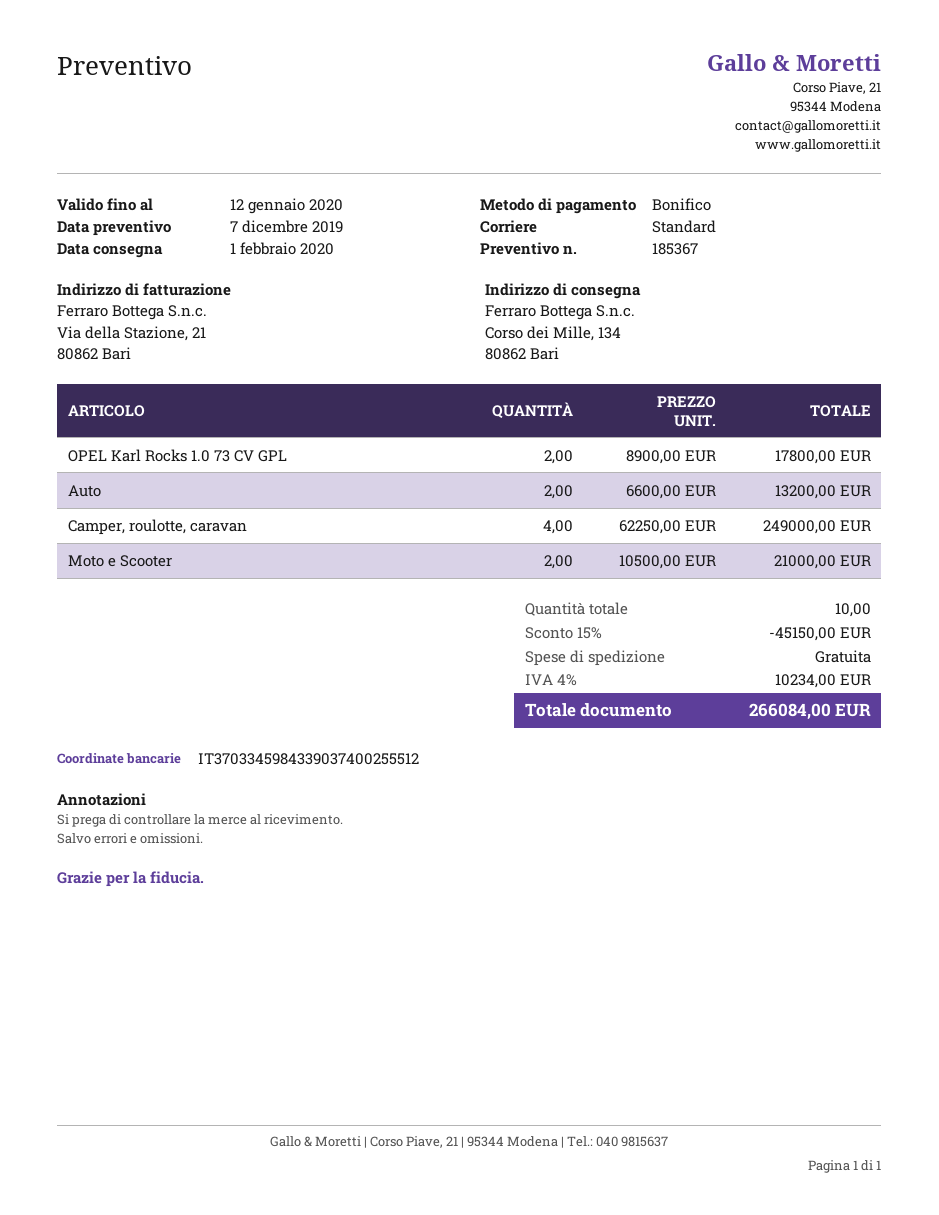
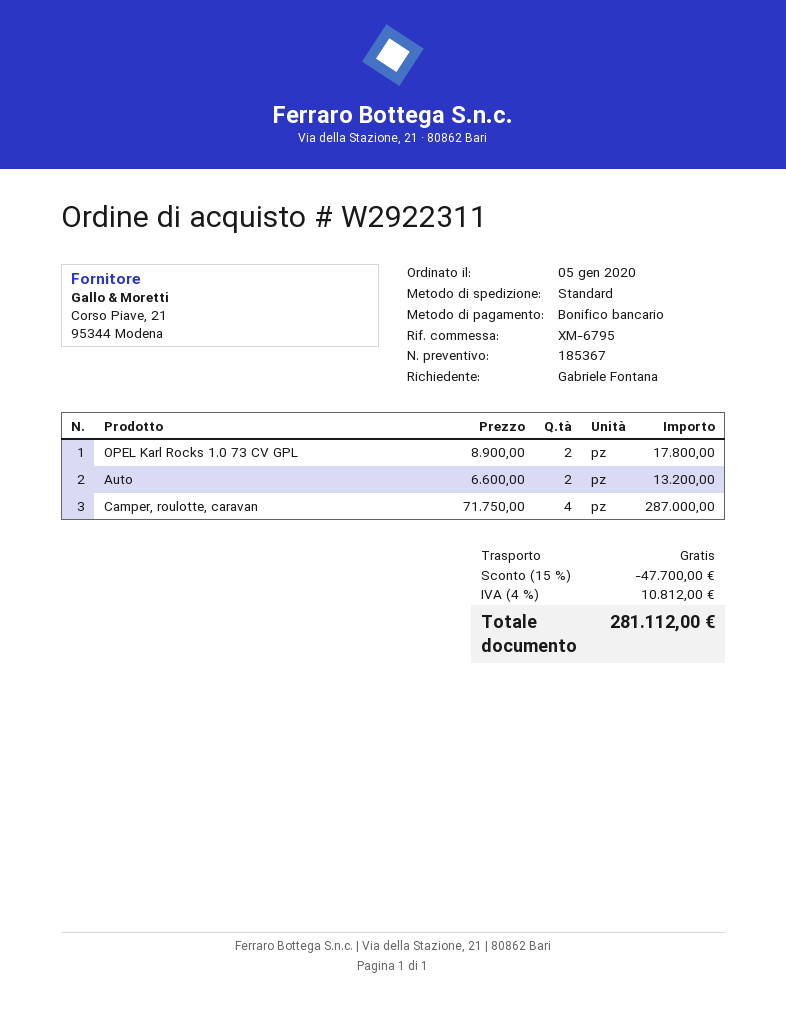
Camper, roulotte, caravan: 4 x 62250.00 = 249000.00 -> 4 x 71750.00 = 287000.00
Moto e Scooter: 2 x 10500.00 = 21000.00 -> none
discount: 15% = 45150.00 -> 15% = 47700.00
tax: 4% = 10234.00 -> 4% = 10812.00
total: 266084.00 -> 281112.00

